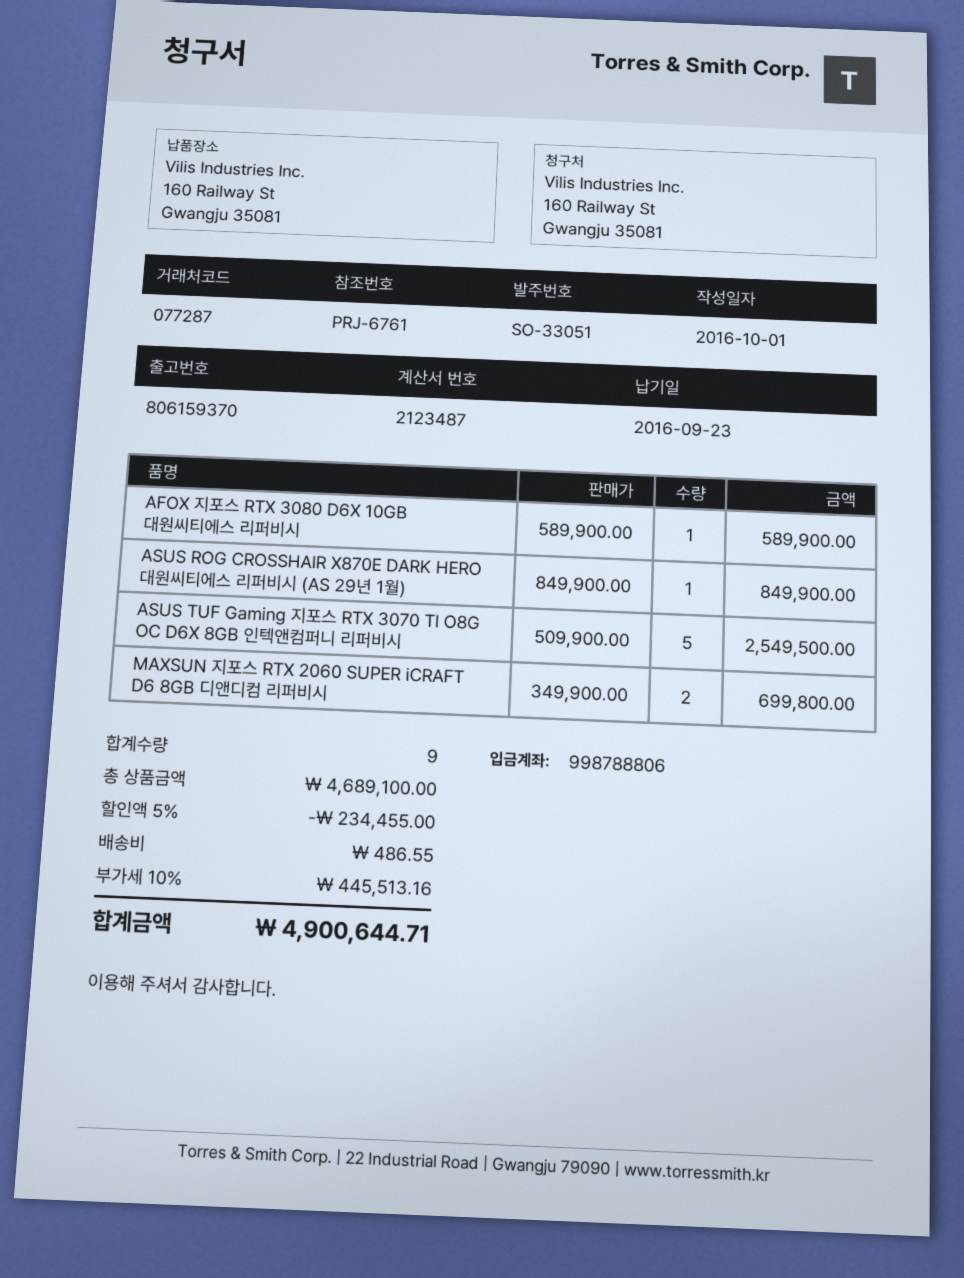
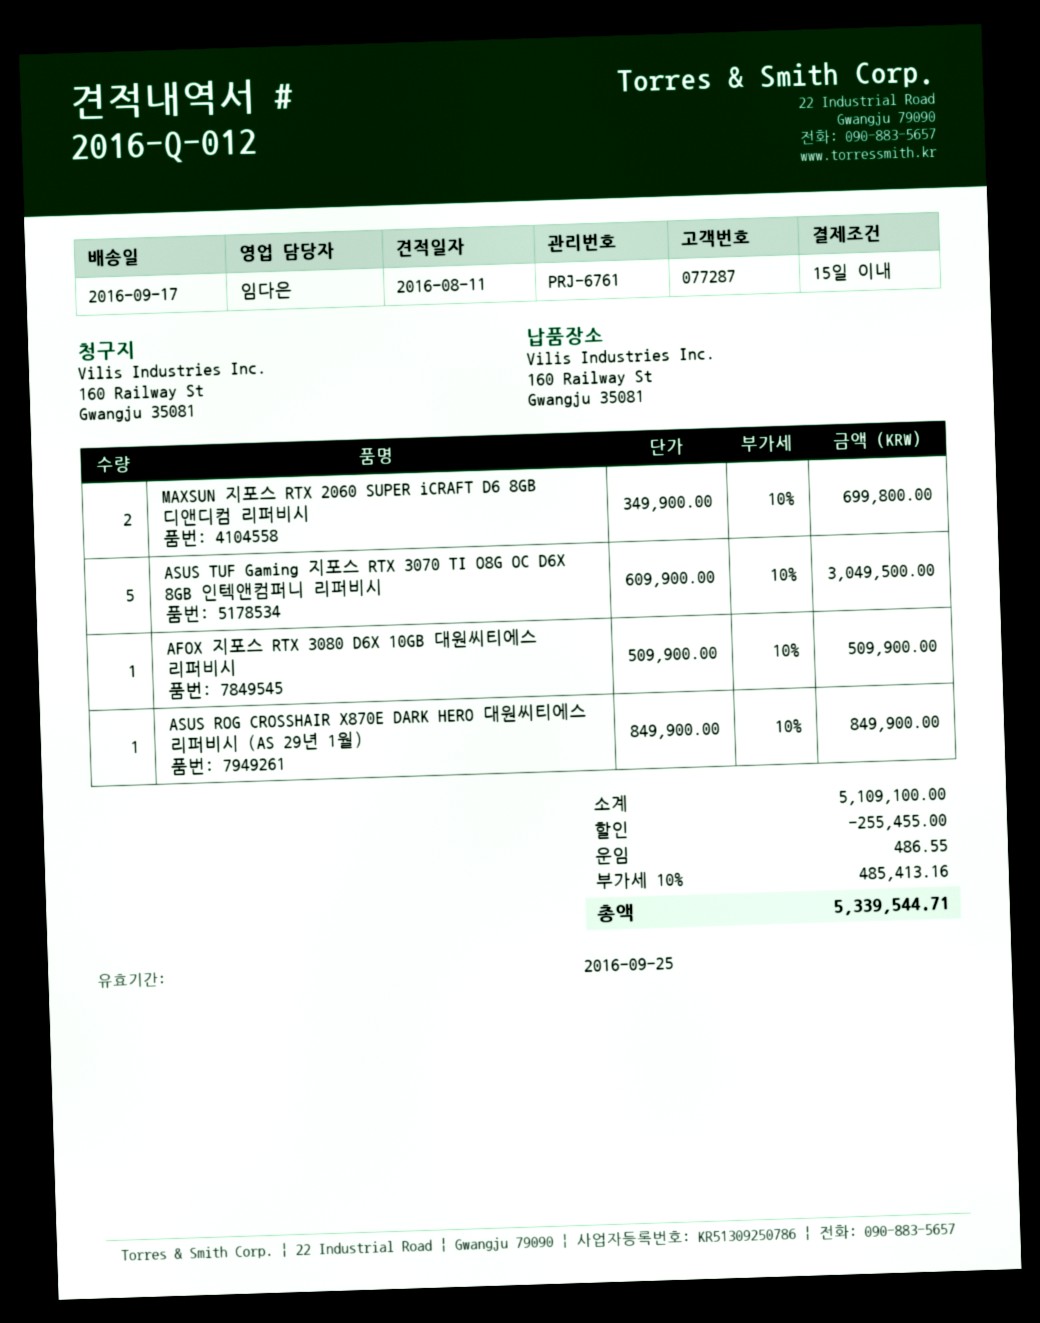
delivery date: 2016-09-23 -> 2016-09-17
AFOX 지포스 RTX 3080 D6X 10GB 대원씨티에스 리퍼비시: 1 x 589900.00 = 589900.00 -> 1 x 509900.00 = 509900.00
ASUS TUF Gaming 지포스 RTX 3070 TI O8G OC D6X 8GB 인텍앤컴퍼니 리퍼비시: 5 x 509900.00 = 2549500.00 -> 5 x 609900.00 = 3049500.00
subtotal: 4689100.00 -> 5109100.00
discount: 234455.00 -> 255455.00
tax: 10% = 445513.16 -> 10% = 485413.16
total: 4900644.71 -> 5339544.71

